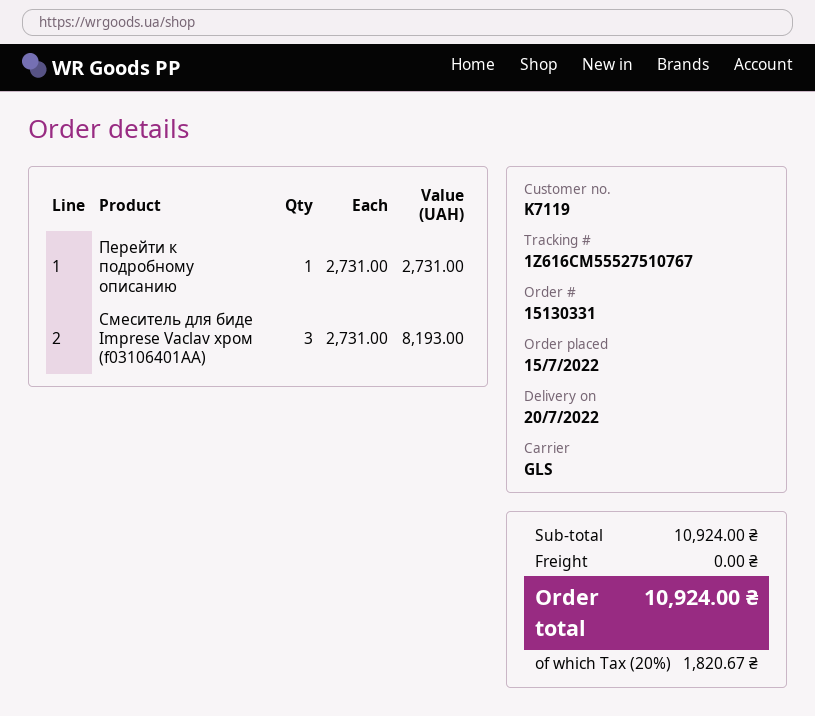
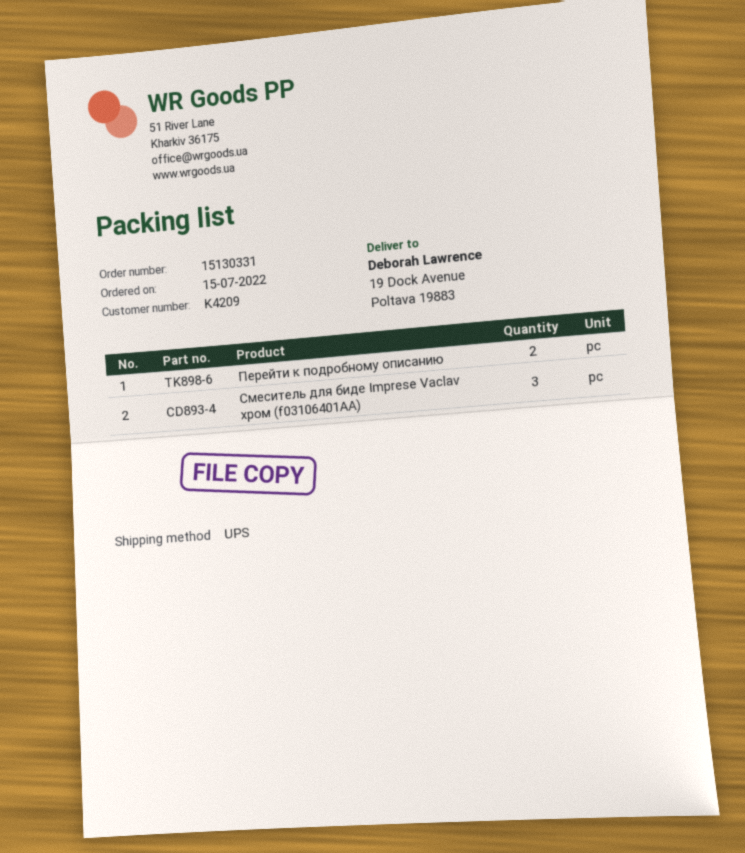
customer number: K7119 -> K4209
shipping method: GLS -> UPS
Перейти к подробному описанию: 1 -> 2

